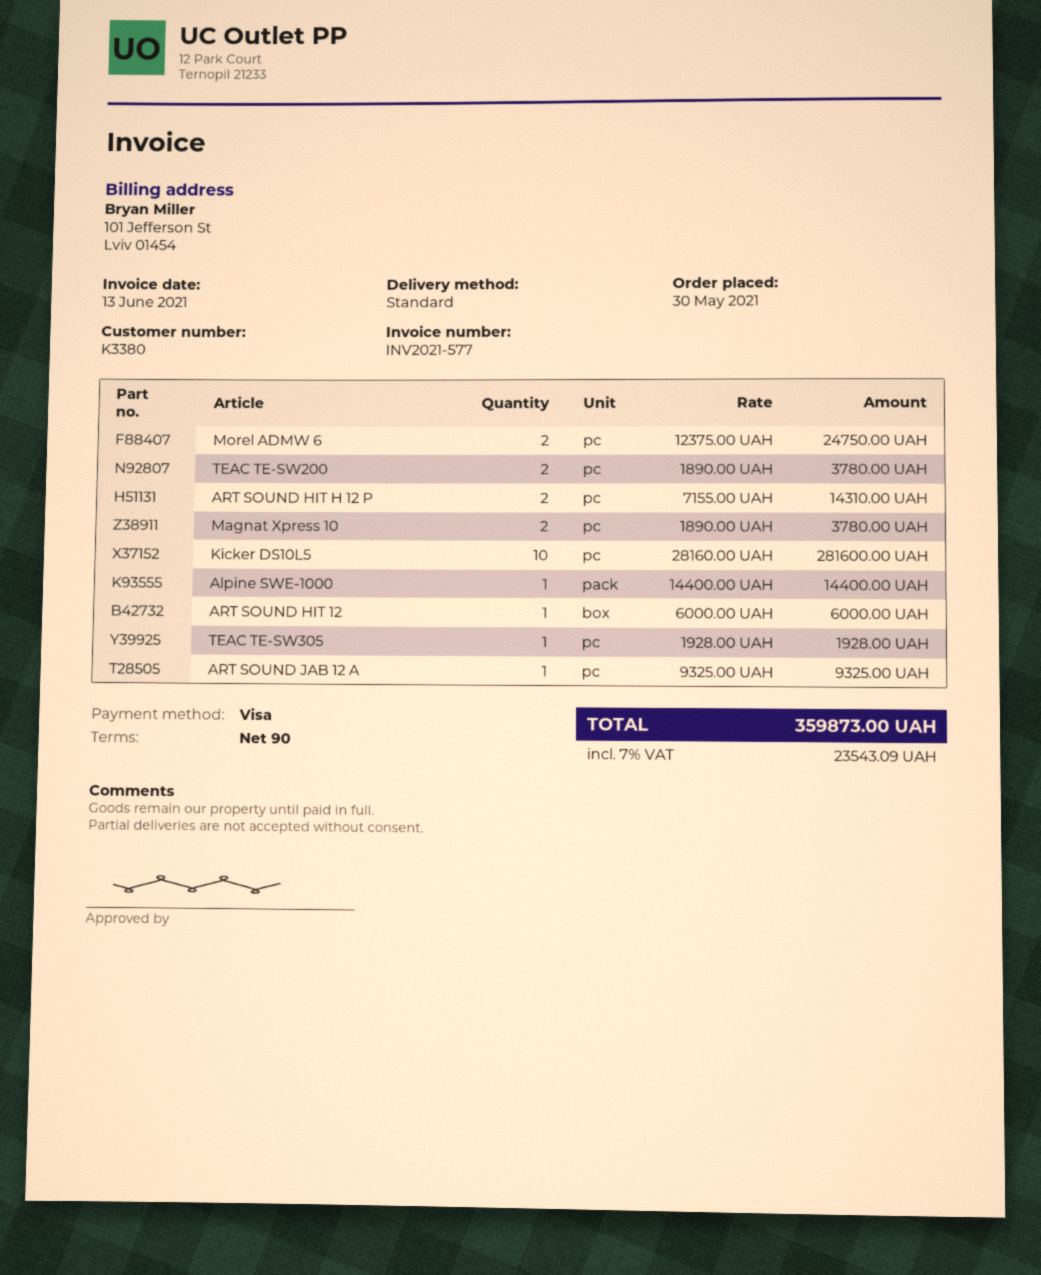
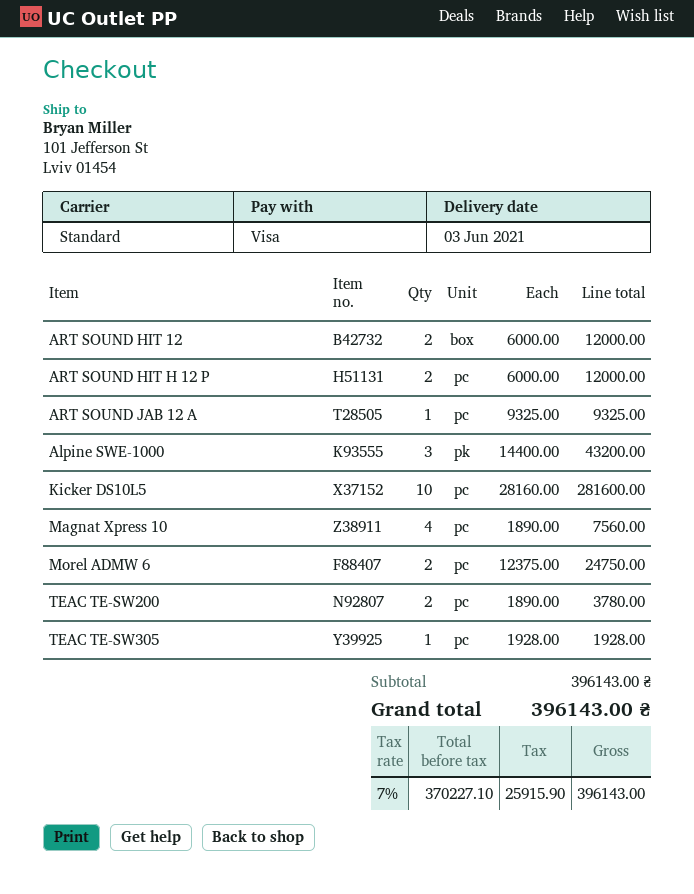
ART SOUND HIT H 12 P: 2 x 7155.00 = 14310.00 -> 2 x 6000.00 = 12000.00
Magnat Xpress 10: 2 x 1890.00 = 3780.00 -> 4 x 1890.00 = 7560.00
Alpine SWE-1000: 1 x 14400.00 = 14400.00 -> 3 x 14400.00 = 43200.00
ART SOUND HIT 12: 1 x 6000.00 = 6000.00 -> 2 x 6000.00 = 12000.00
tax: 7% = 23543.09 -> 7% = 25915.90
total: 359873.00 -> 396143.00

